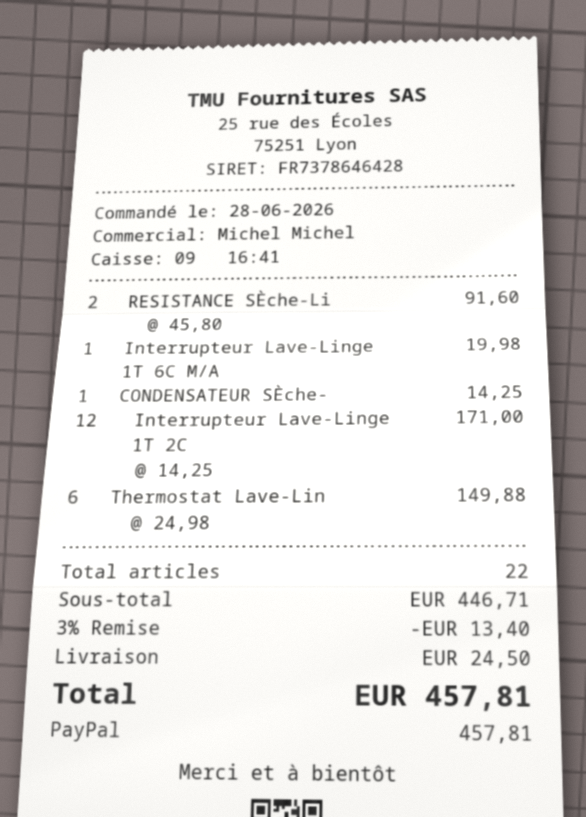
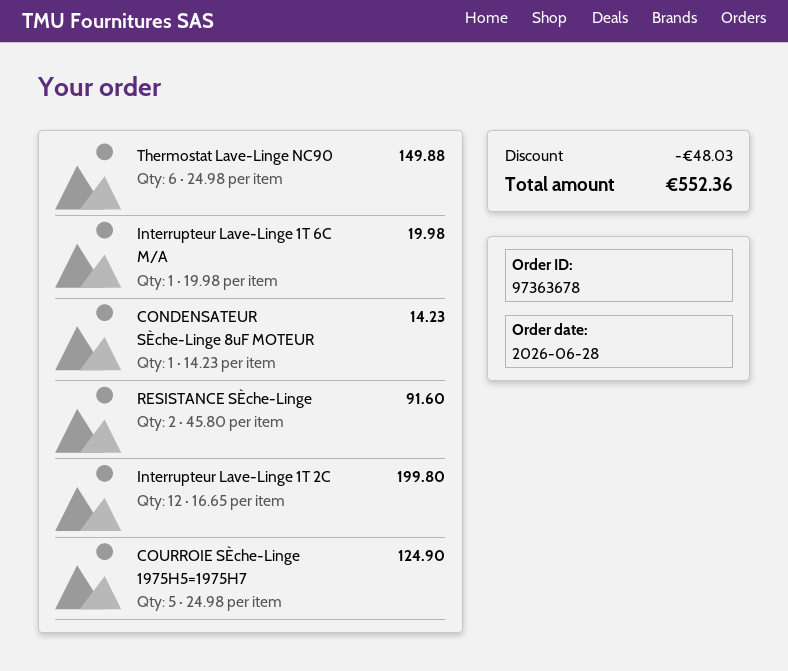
CONDENSATEUR SÈche-: 1 x 14.25 = 14.25 -> 1 x 14.23 = 14.23
Interrupteur Lave-Linge 1T 2C: 12 x 14.25 = 171.00 -> 12 x 16.65 = 199.80
COURROIE SÈche-Linge 1975H5=1975H7: none -> 5 x 24.98 = 124.90
discount: 13.40 -> 48.03
shipping: 24.50 -> none
total: 457.81 -> 552.36

